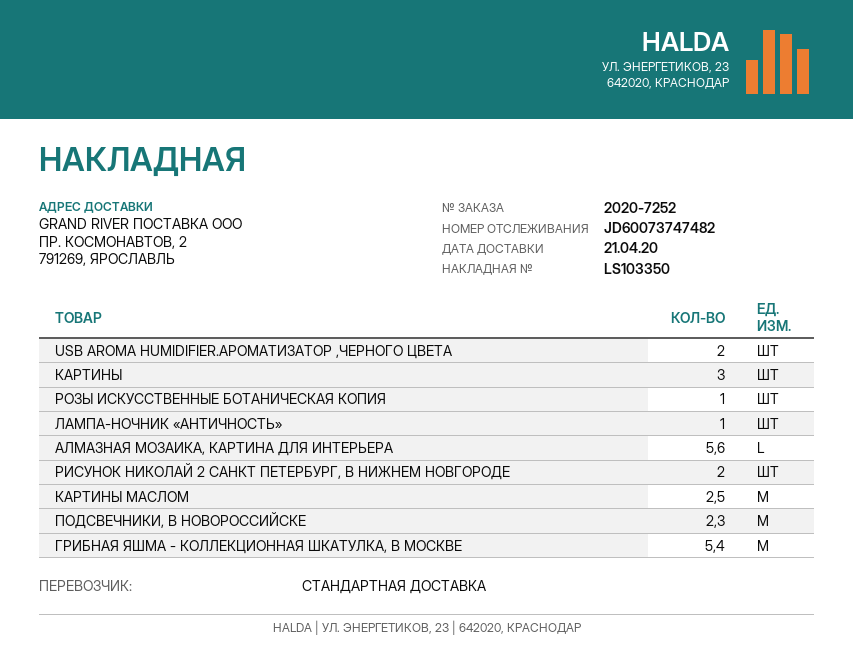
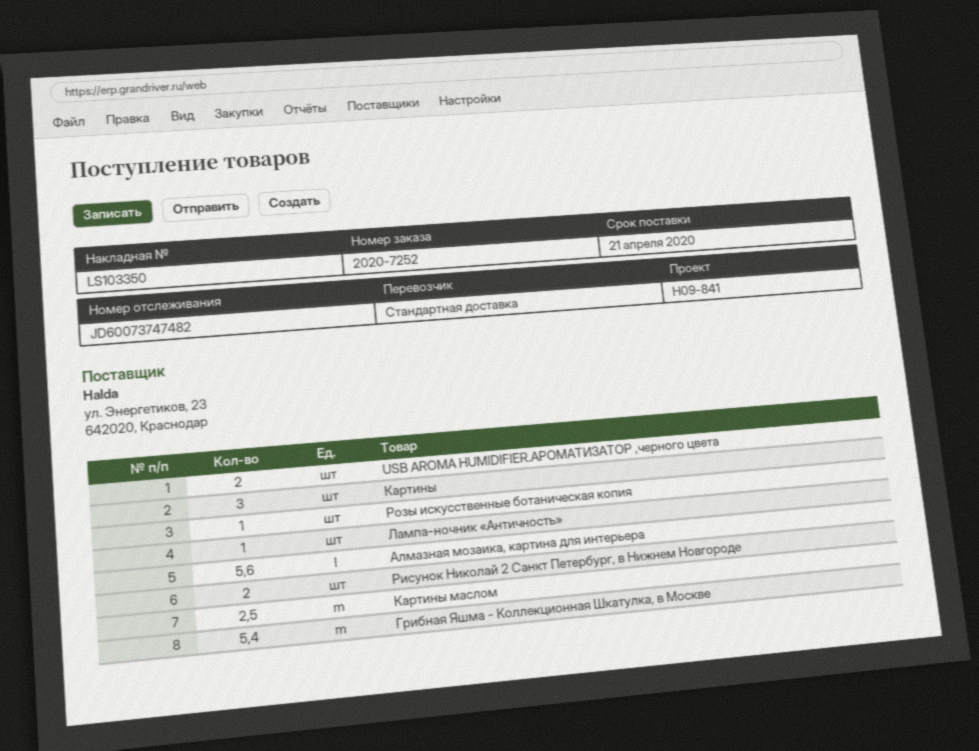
ПОДСВЕЧНИКИ, В НОВОРОССИЙСКЕ: 2.3 -> none

